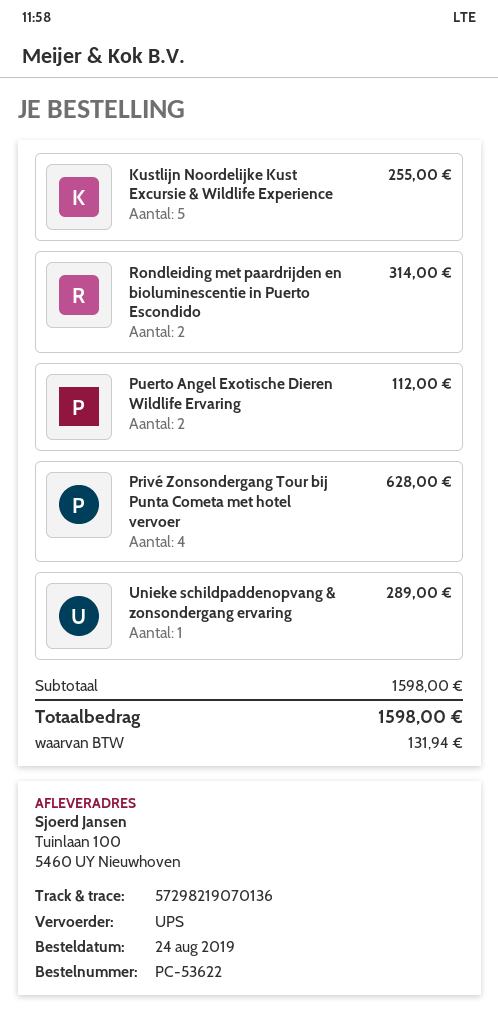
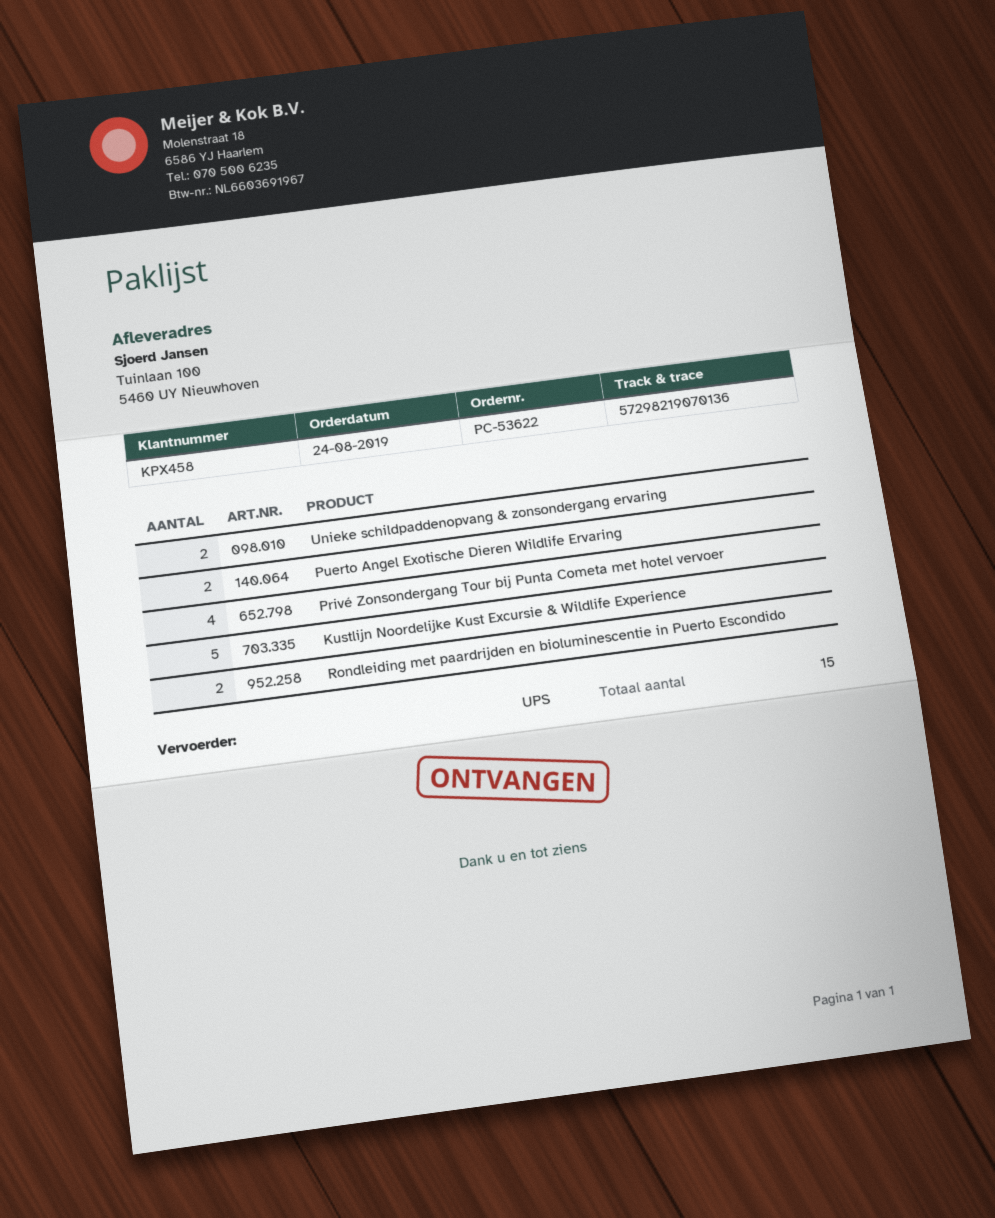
Unieke schildpaddenopvang & zonsondergang ervaring: 1 -> 2

